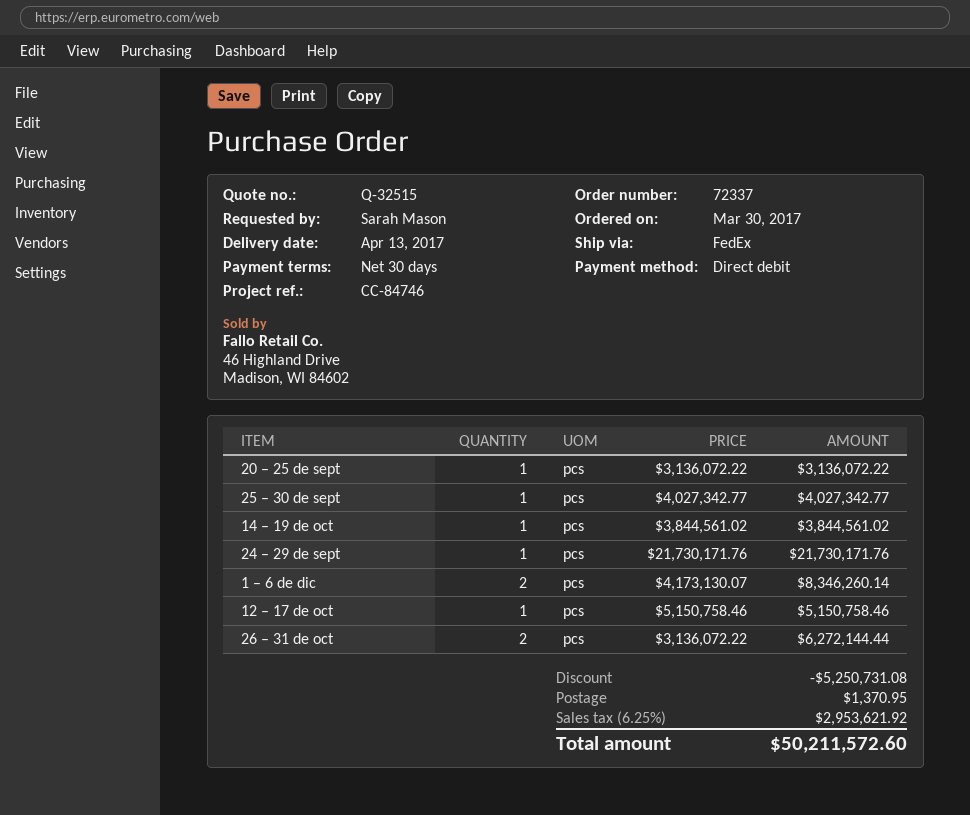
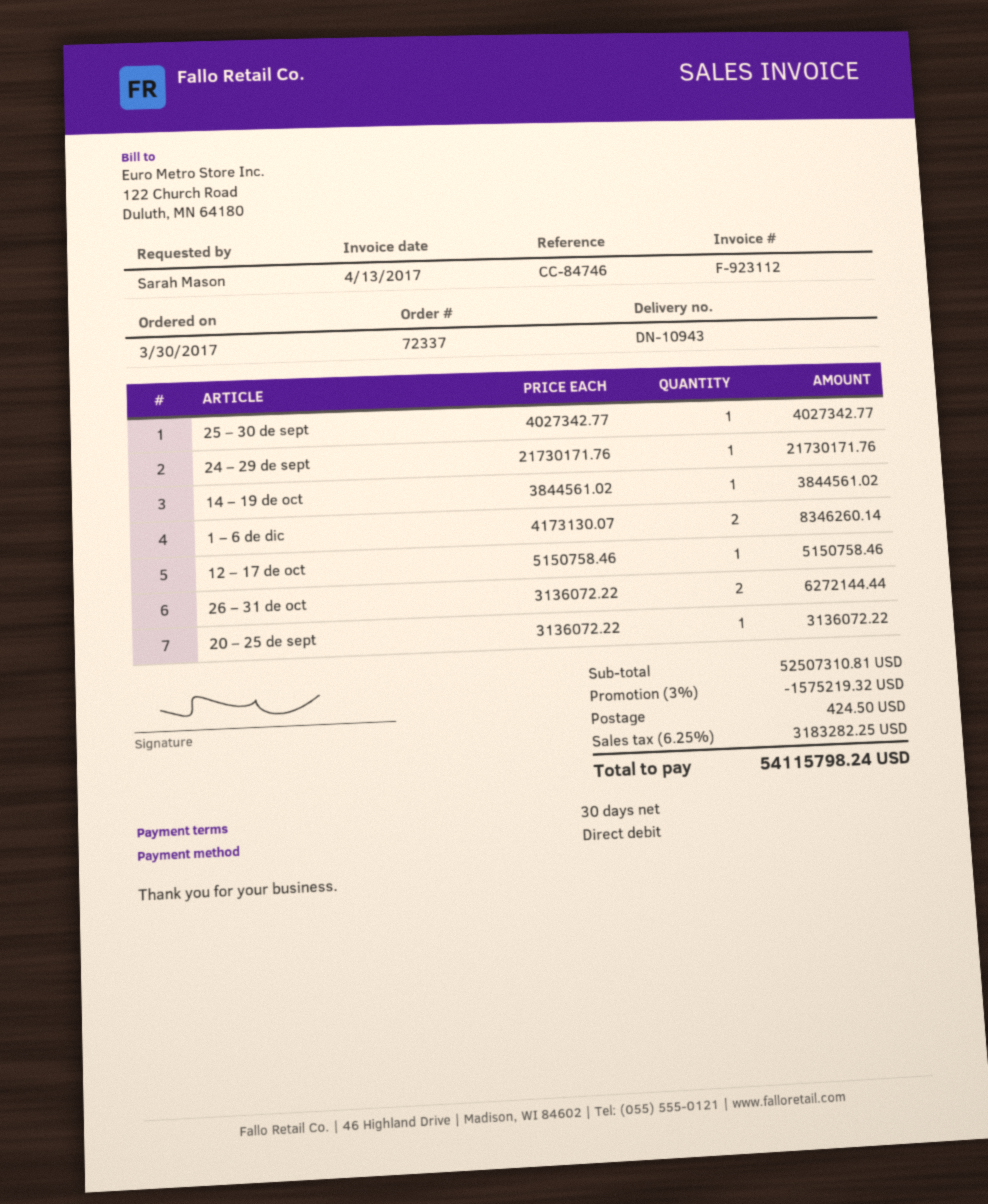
discount: 5250731.08 -> 1575219.32
shipping: 1370.95 -> 424.50
tax: 6.25% = 2953621.92 -> 6.25% = 3183282.25
total: 50211572.60 -> 54115798.24

